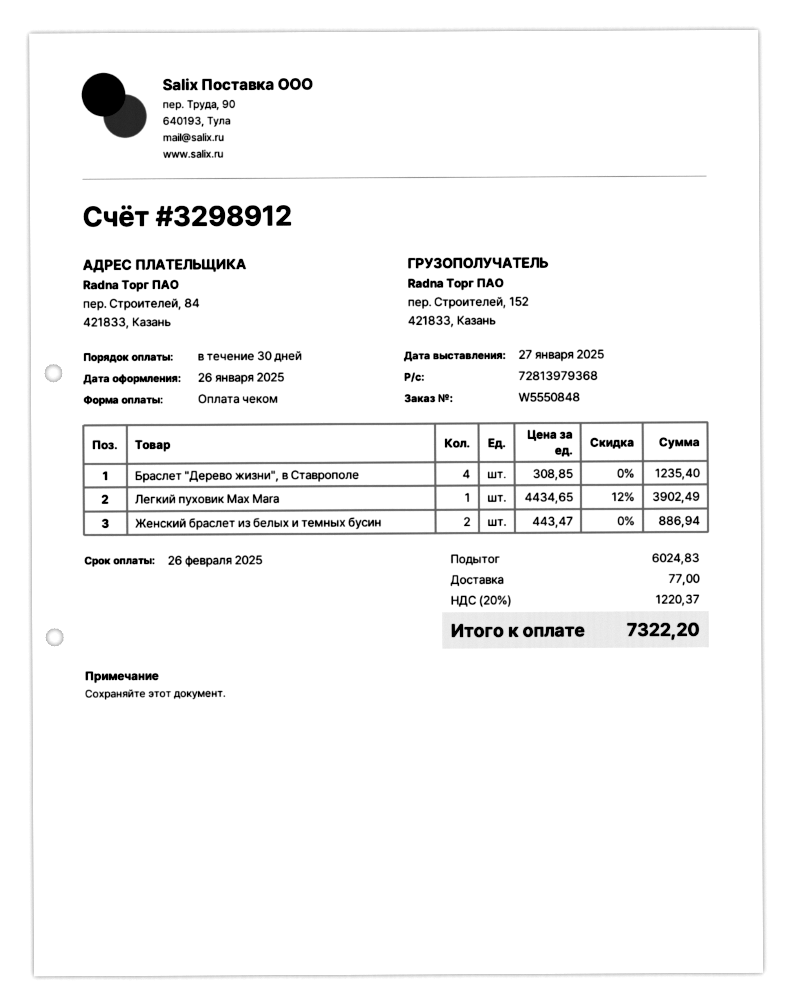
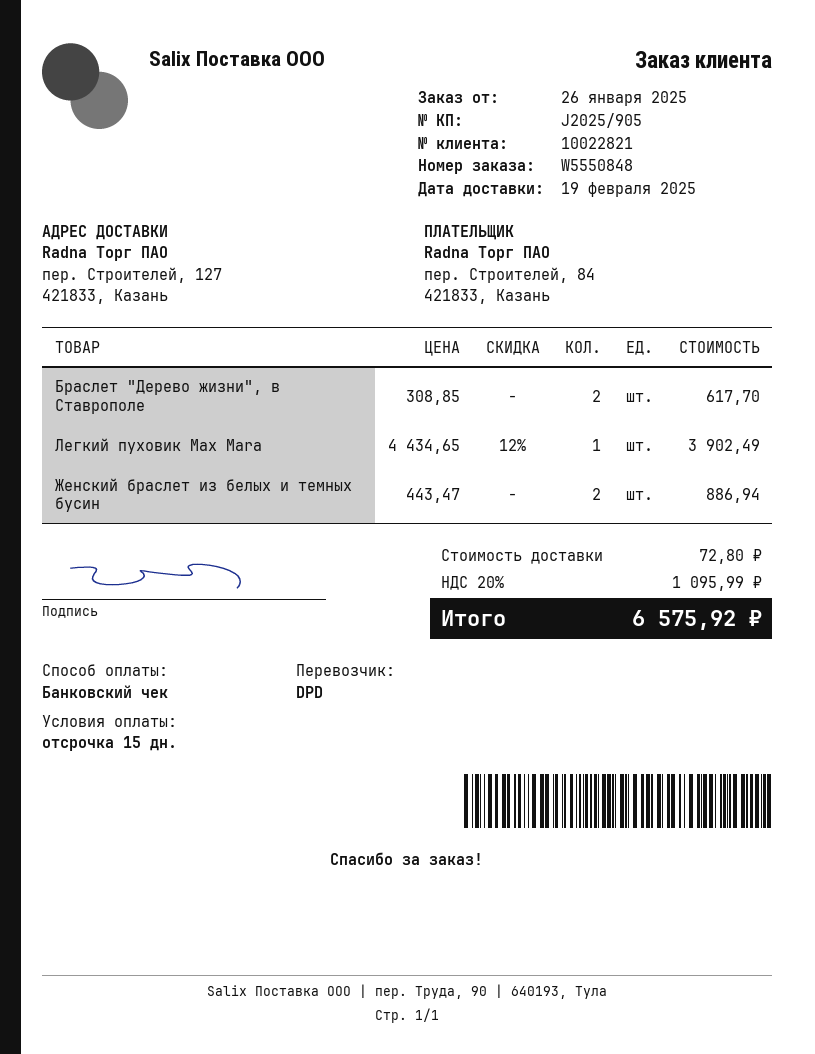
payment terms: 30 days -> 15 days
ship to: пер. Строителей, 152, 421833, Казань -> пер. Строителей, 127, 421833, Казань
Браслет "Дерево жизни", в Ставрополе: 4 x 308.85 = 1235.40 -> 2 x 308.85 = 617.70
shipping: 77.00 -> 72.80
tax: 20% = 1220.37 -> 20% = 1095.99
total: 7322.20 -> 6575.92

